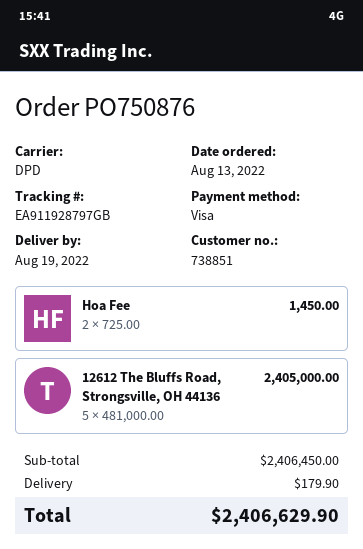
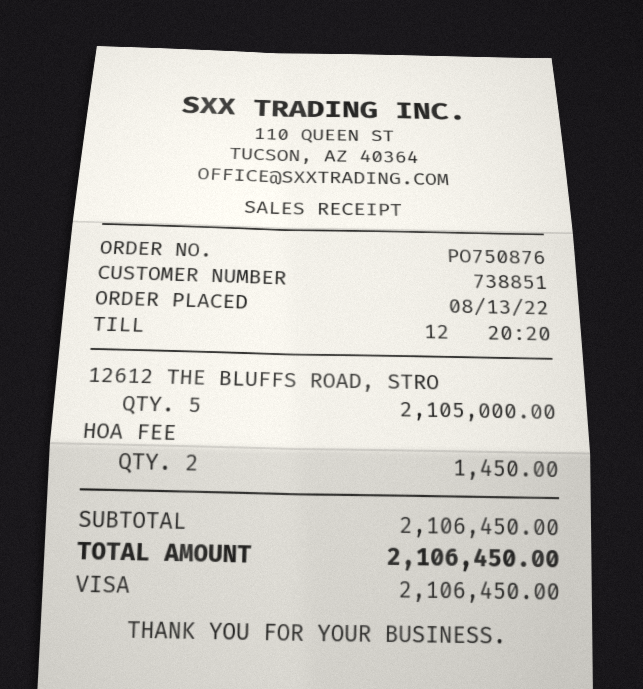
12612 The Bluffs Road, Strongsville, OH 44136: 5 for 2405000.00 -> 5 for 2105000.00
subtotal: 2406450.00 -> 2106450.00
shipping: 179.90 -> none
total: 2406629.90 -> 2106450.00

